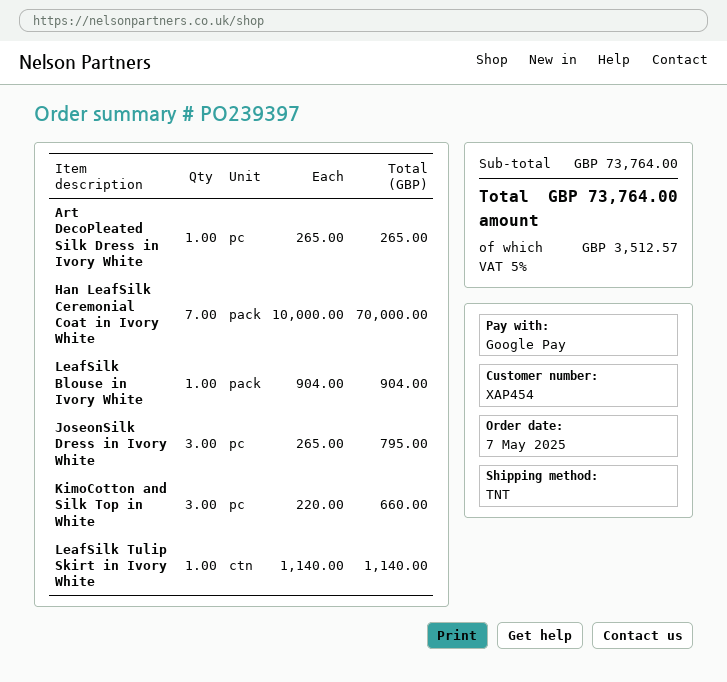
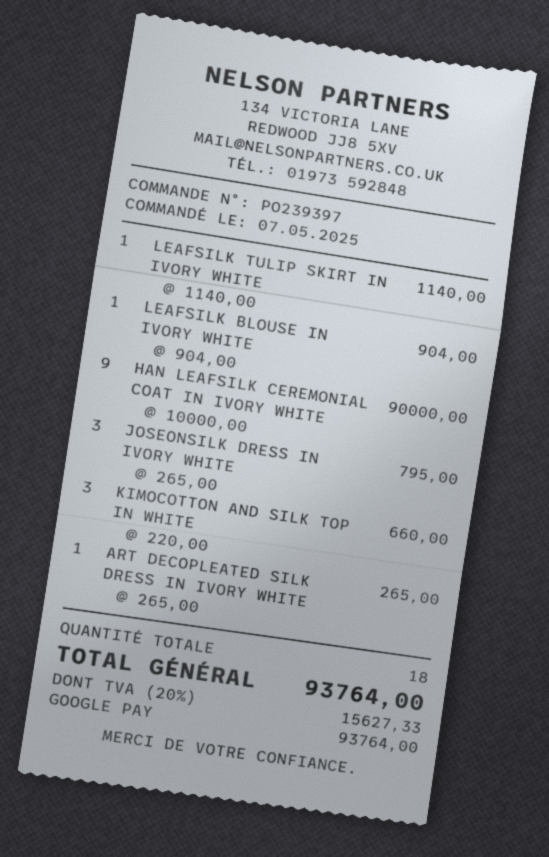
Han LeafSilk Ceremonial Coat in Ivory White: 7 x 10000.00 = 70000.00 -> 9 x 10000.00 = 90000.00
tax: 5% = 3512.57 -> 20% = 15627.33
total: 73764.00 -> 93764.00

